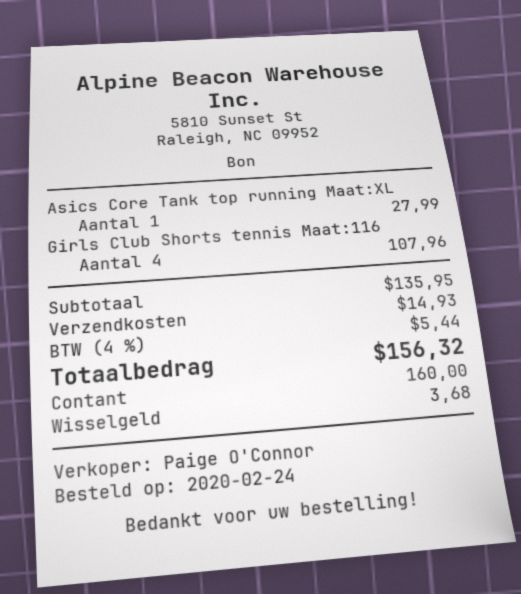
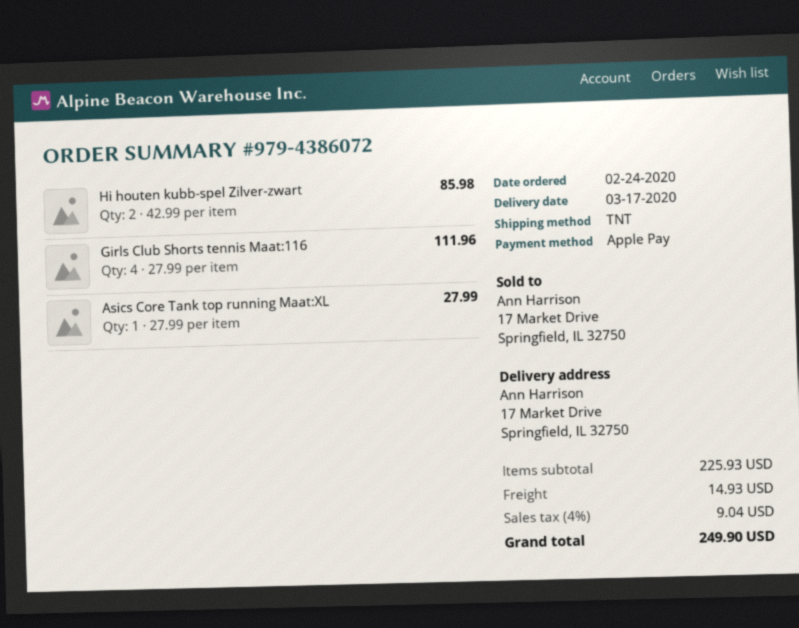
payment method: cash -> Apple Pay
Girls Club Shorts tennis Maat:116: 4 for 107.96 -> 4 for 111.96
Hi houten kubb-spel Zilver-zwart: none -> 2 for 85.98
subtotal: 135.95 -> 225.93
tax: 4% = 5.44 -> 4% = 9.04
total: 156.32 -> 249.90

